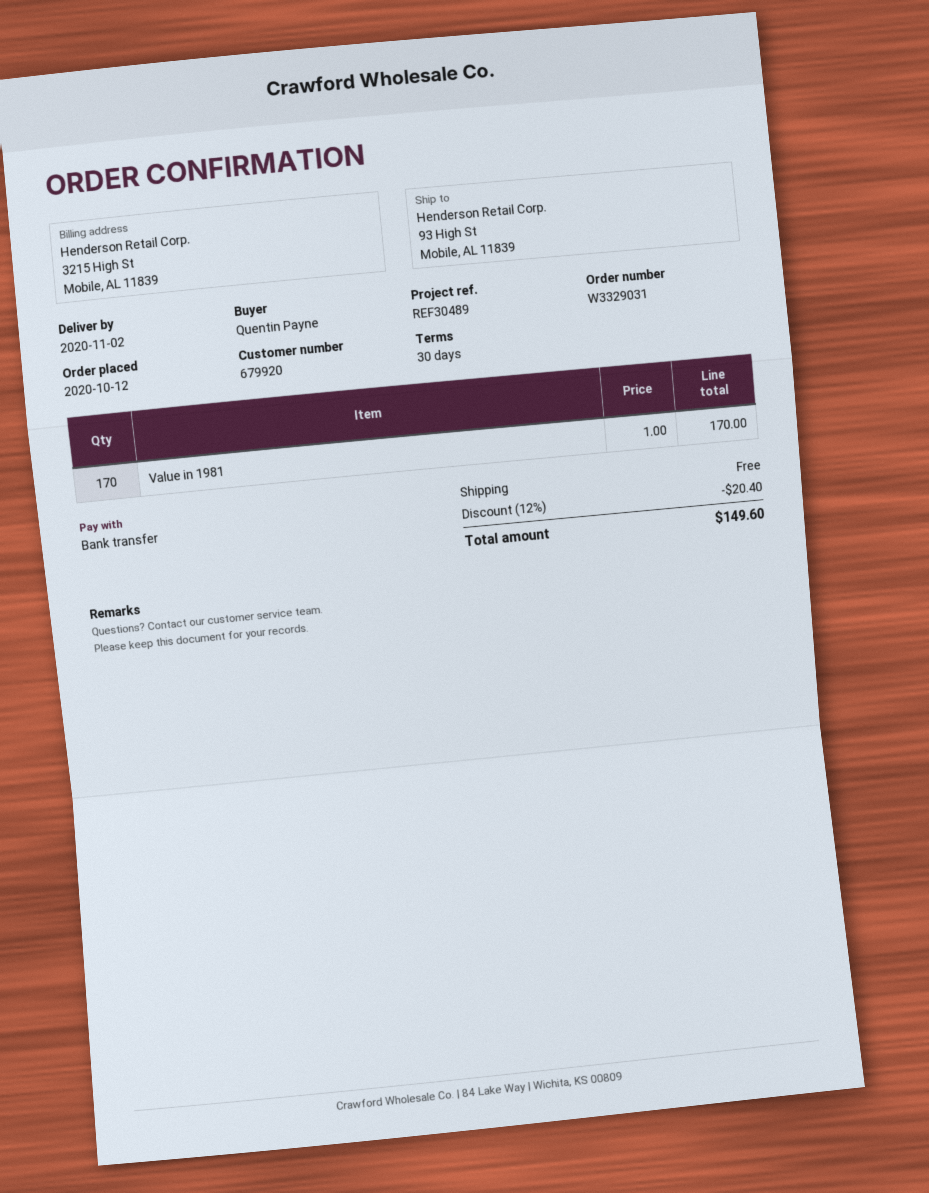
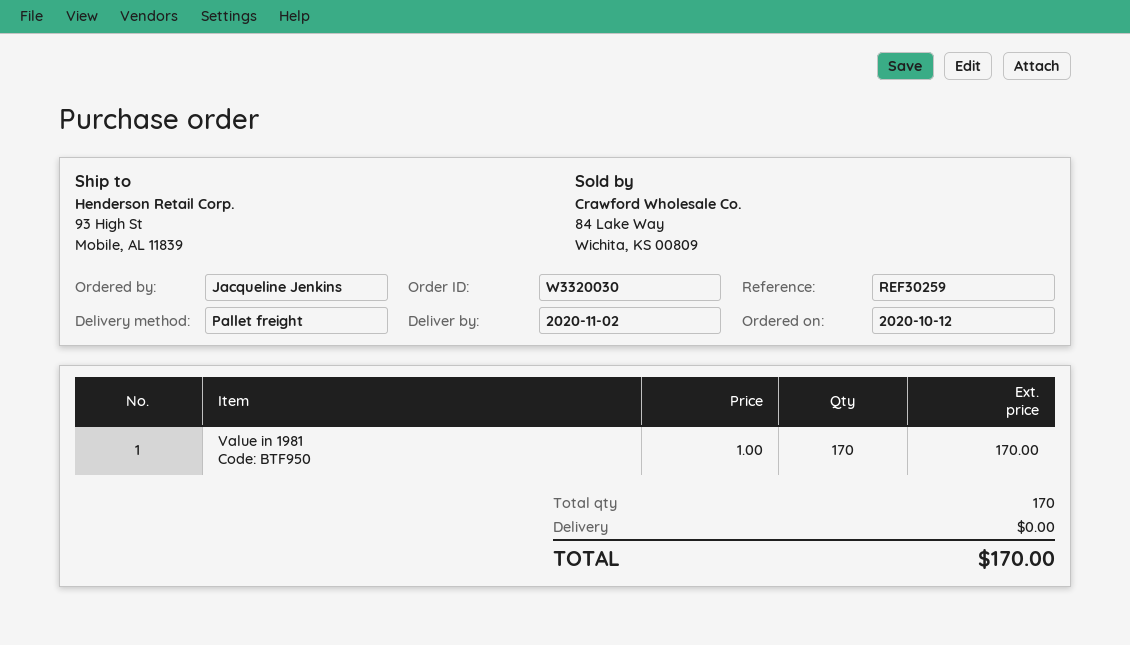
order number: W3329031 -> W3320030
reference: REF30489 -> REF30259
ordered by: Quentin Payne -> Jacqueline Jenkins
discount: 12% = 20.40 -> none
total: 149.60 -> 170.00

